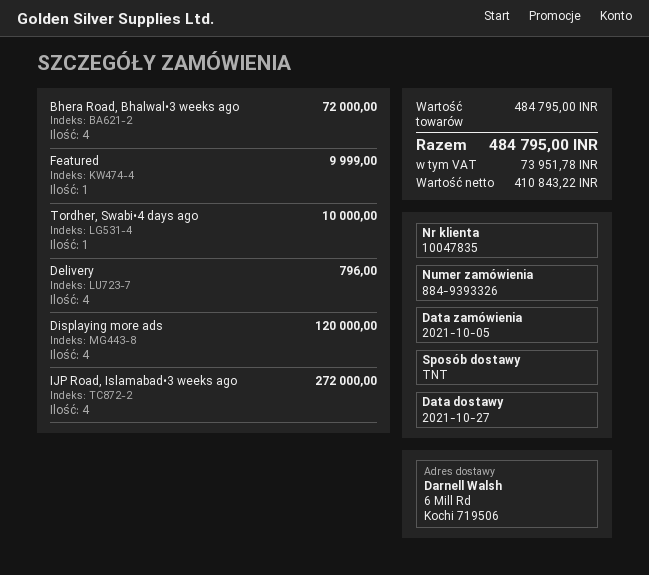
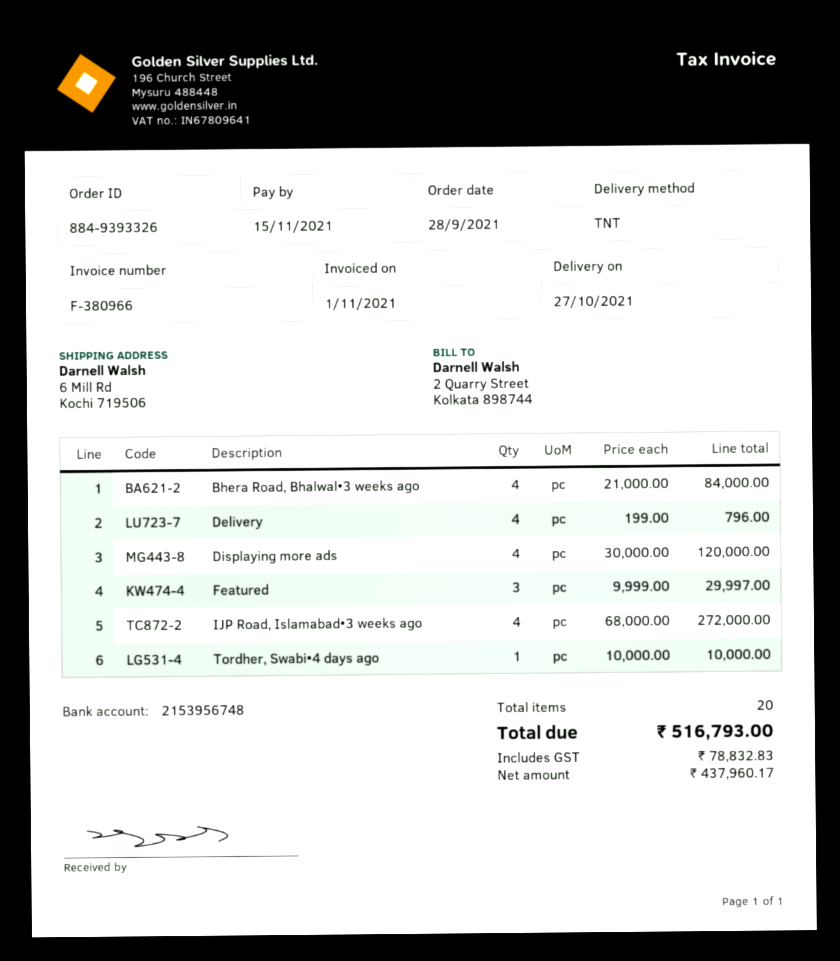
order date: 2021-10-05 -> 2021-09-28
Bhera Road, Bhalwal•3 weeks ago: 4 for 72000.00 -> 4 for 84000.00
Featured: 1 for 9999.00 -> 3 for 29997.00
net: 410843.22 -> 437960.17
tax: 73951.78 -> 78832.83
total: 484795.00 -> 516793.00

